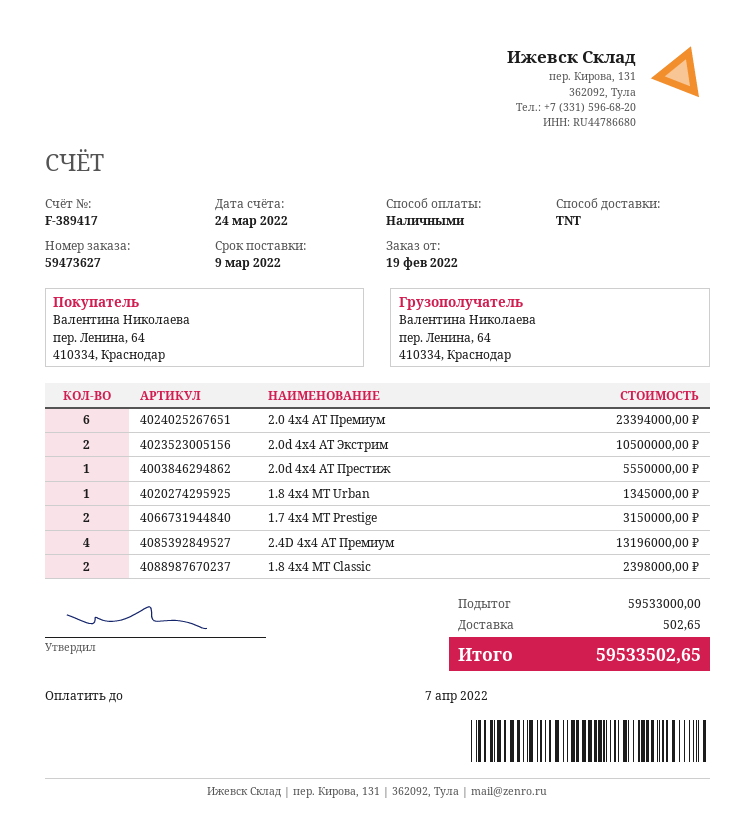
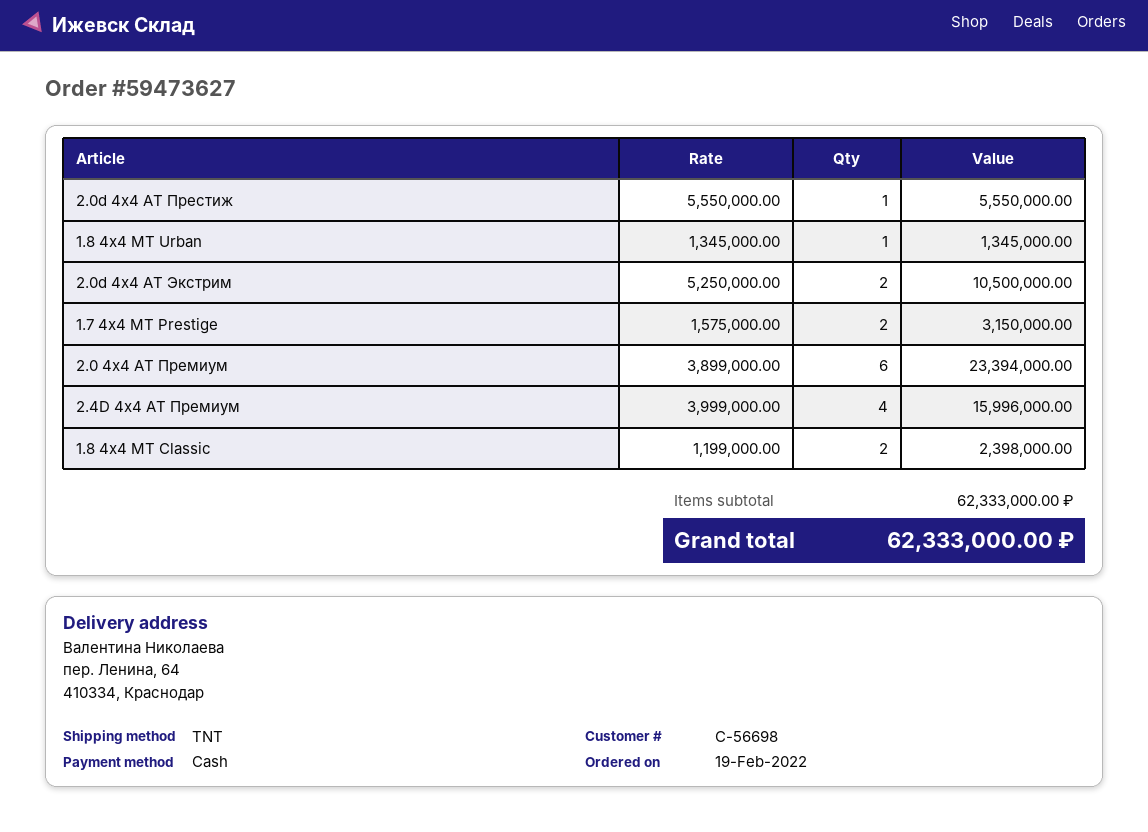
2.4D 4x4 AT Премиум: 4 for 13196000.00 -> 4 for 15996000.00
subtotal: 59533000.00 -> 62333000.00
shipping: 502.65 -> none
total: 59533502.65 -> 62333000.00

